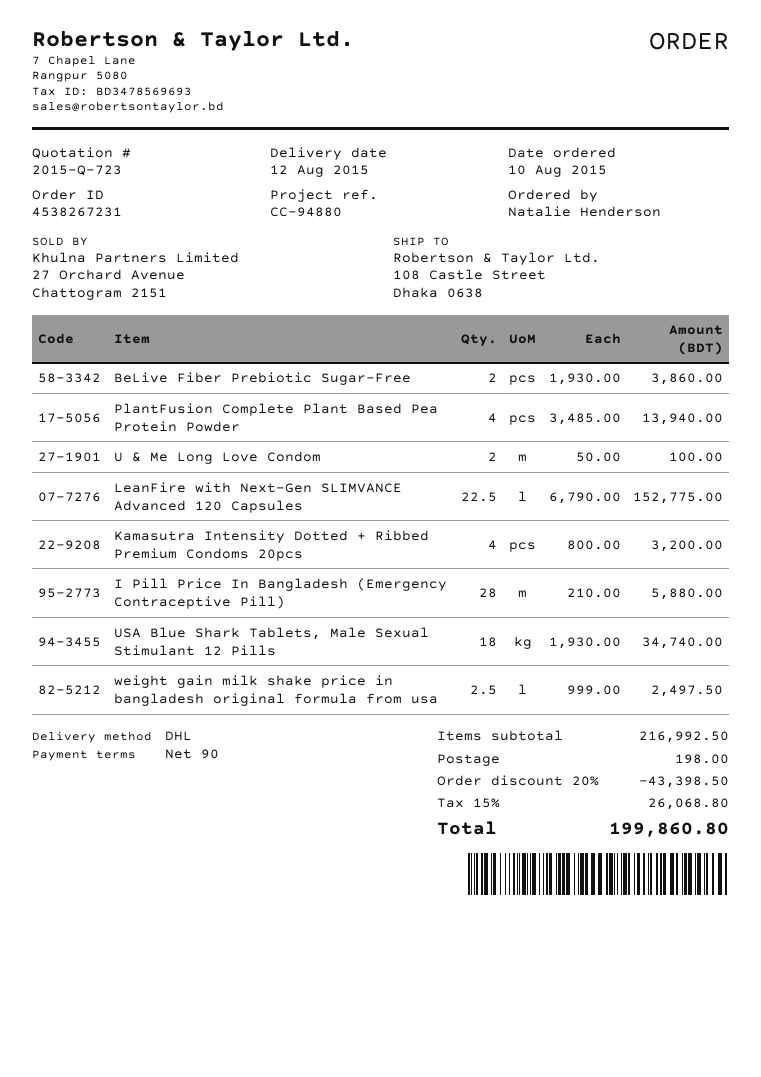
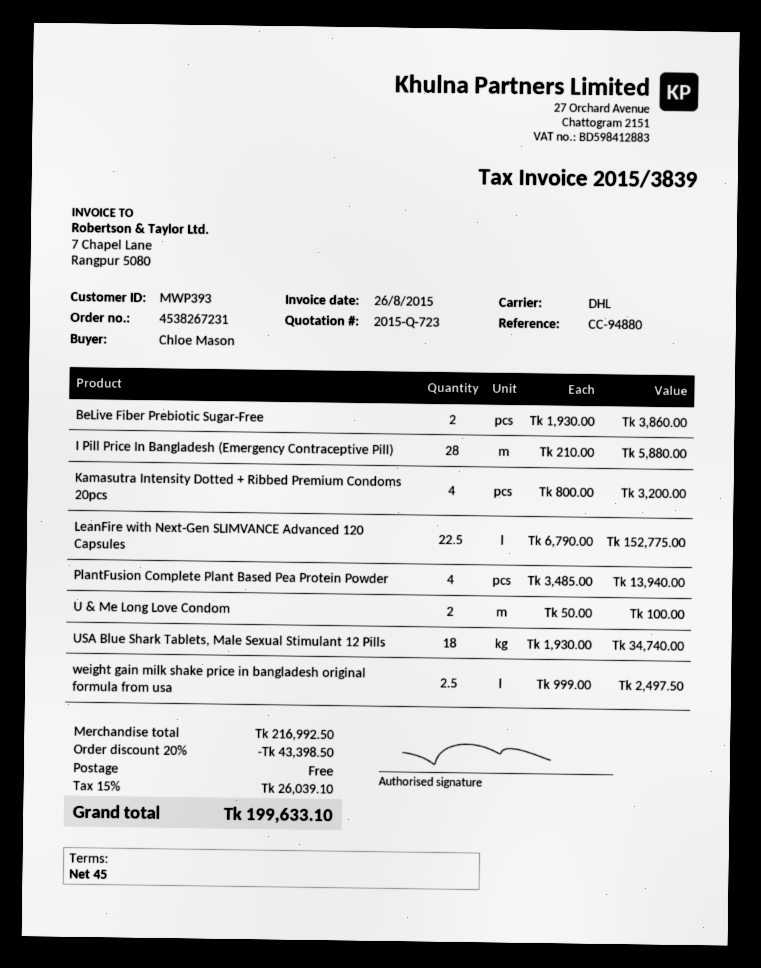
payment terms: 90 days -> 45 days
ordered by: Natalie Henderson -> Chloe Mason
shipping: 198.00 -> 0.00
tax: 15% = 26068.80 -> 15% = 26039.10
total: 199860.80 -> 199633.10

